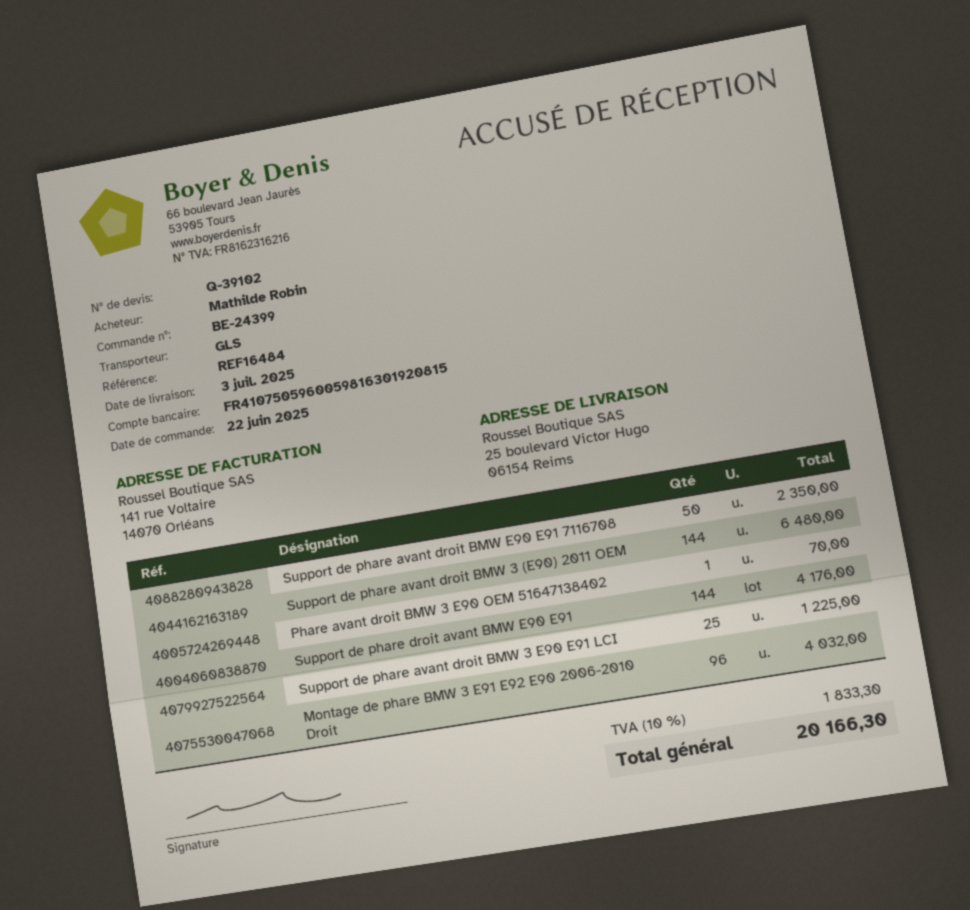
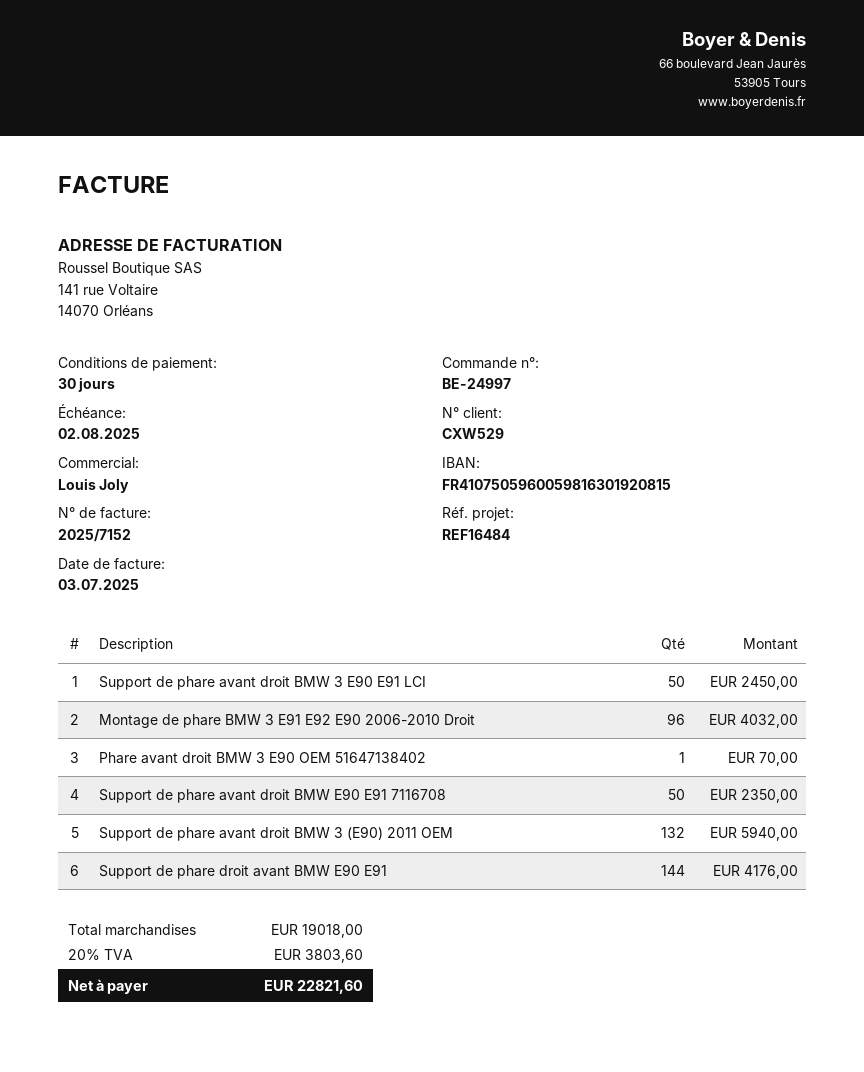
order number: BE-24399 -> BE-24997
Support de phare avant droit BMW 3 (E90) 2011 OEM: 144 for 6480.00 -> 132 for 5940.00
Support de phare avant droit BMW 3 E90 E91 LCI: 25 for 1225.00 -> 50 for 2450.00
tax: 10% = 1833.30 -> 20% = 3803.60
total: 20166.30 -> 22821.60

